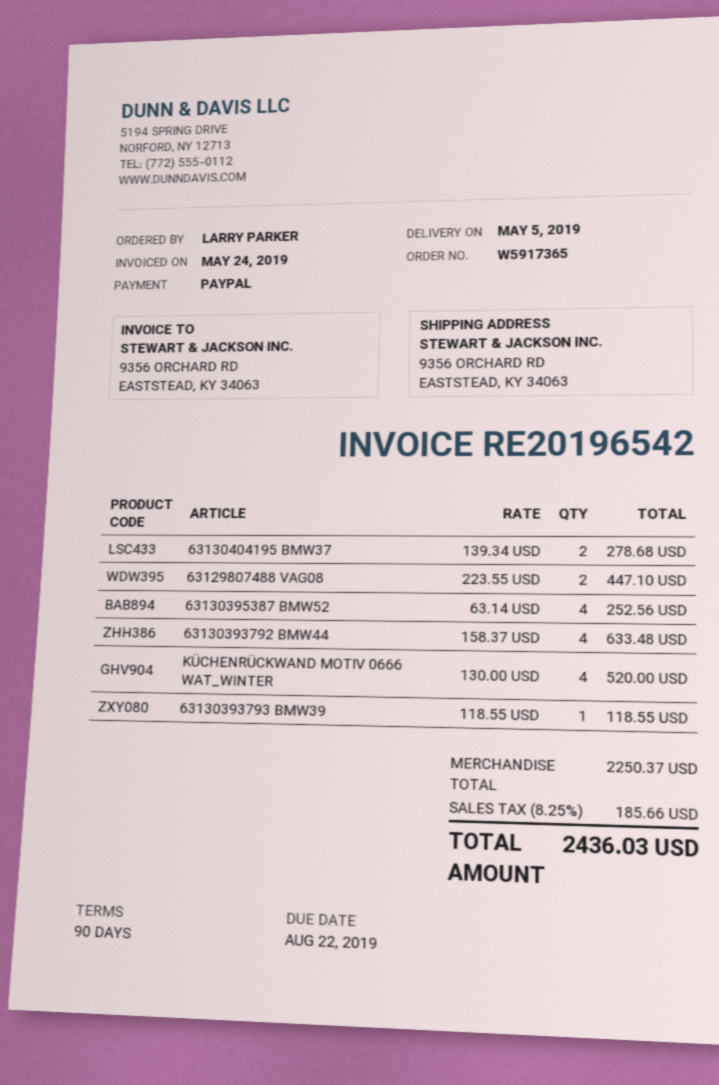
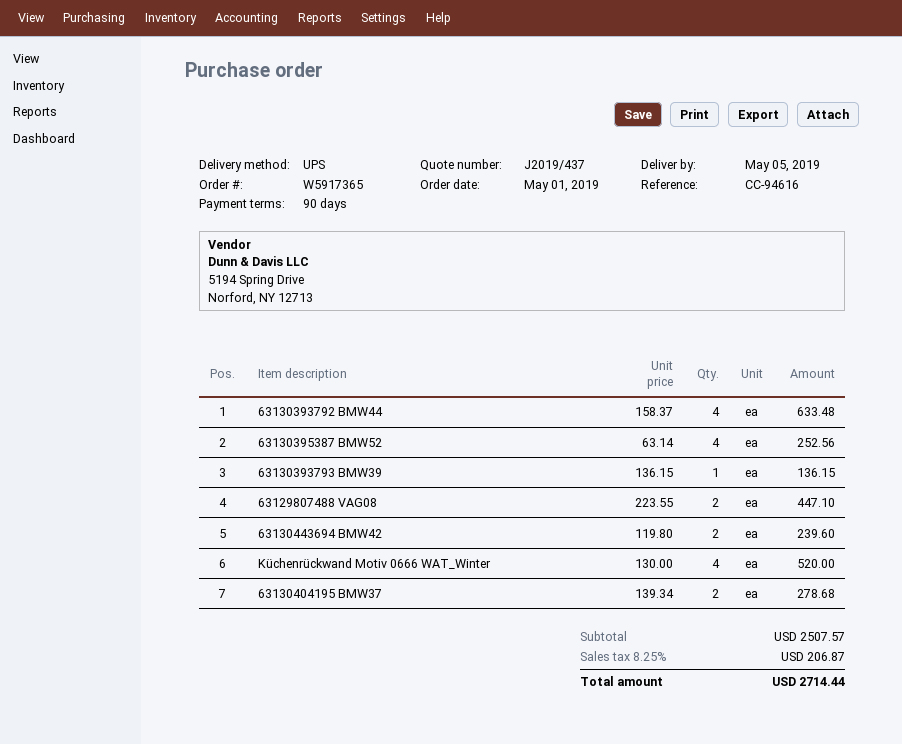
63130393793 BMW39: 1 x 118.55 = 118.55 -> 1 x 136.15 = 136.15
63130443694 BMW42: none -> 2 x 119.80 = 239.60
subtotal: 2250.37 -> 2507.57
tax: 8.25% = 185.66 -> 8.25% = 206.87
total: 2436.03 -> 2714.44

